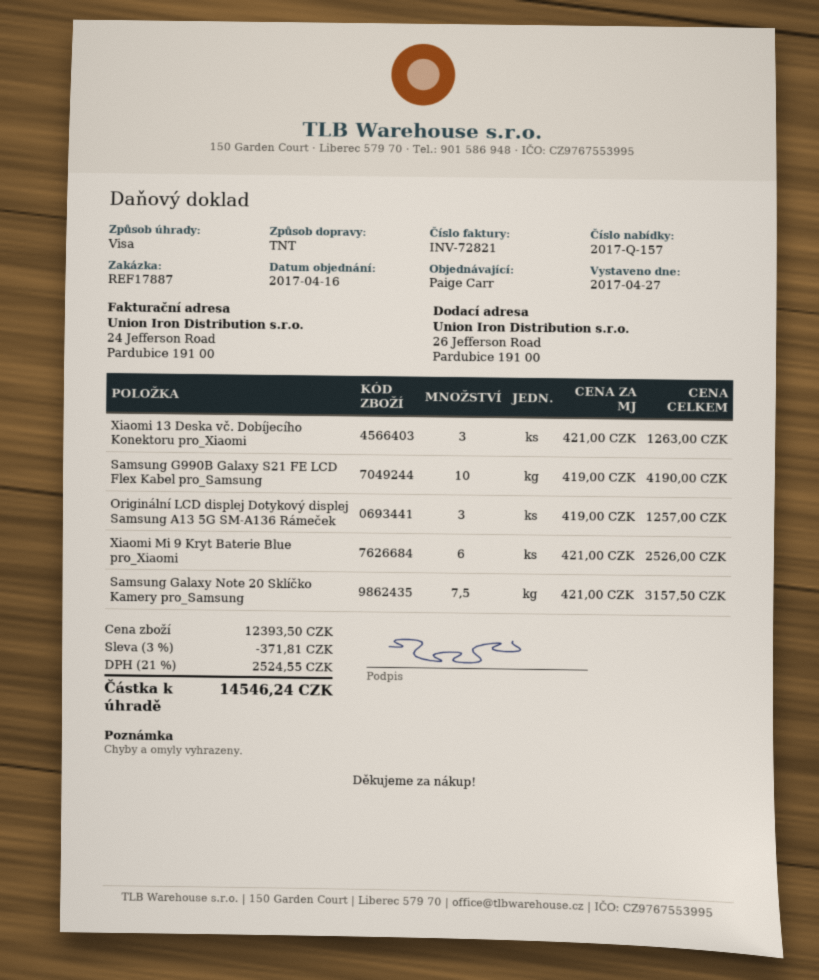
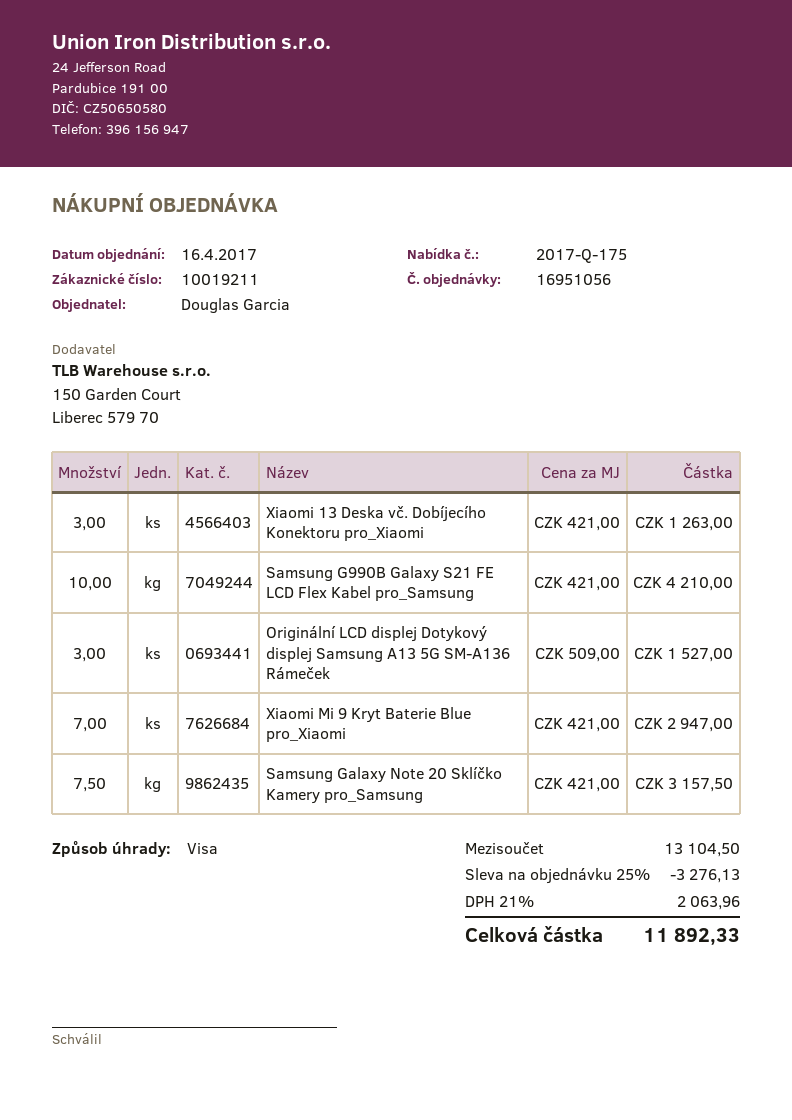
quote number: 2017-Q-157 -> 2017-Q-175
ordered by: Paige Carr -> Douglas Garcia
Samsung G990B Galaxy S21 FE LCD Flex Kabel pro_Samsung: 10 x 419.00 = 4190.00 -> 10 x 421.00 = 4210.00
Originální LCD displej Dotykový displej Samsung A13 5G SM-A136 Rámeček: 3 x 419.00 = 1257.00 -> 3 x 509.00 = 1527.00
Xiaomi Mi 9 Kryt Baterie Blue pro_Xiaomi: 6 x 421.00 = 2526.00 -> 7 x 421.00 = 2947.00
subtotal: 12393.50 -> 13104.50
discount: 3% = 371.81 -> 25% = 3276.13
tax: 21% = 2524.55 -> 21% = 2063.96
total: 14546.24 -> 11892.33

